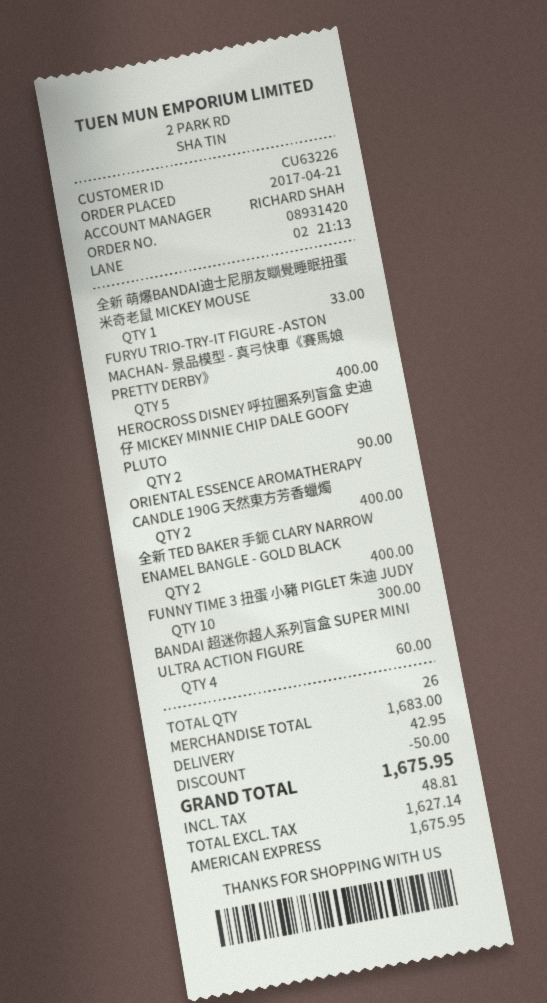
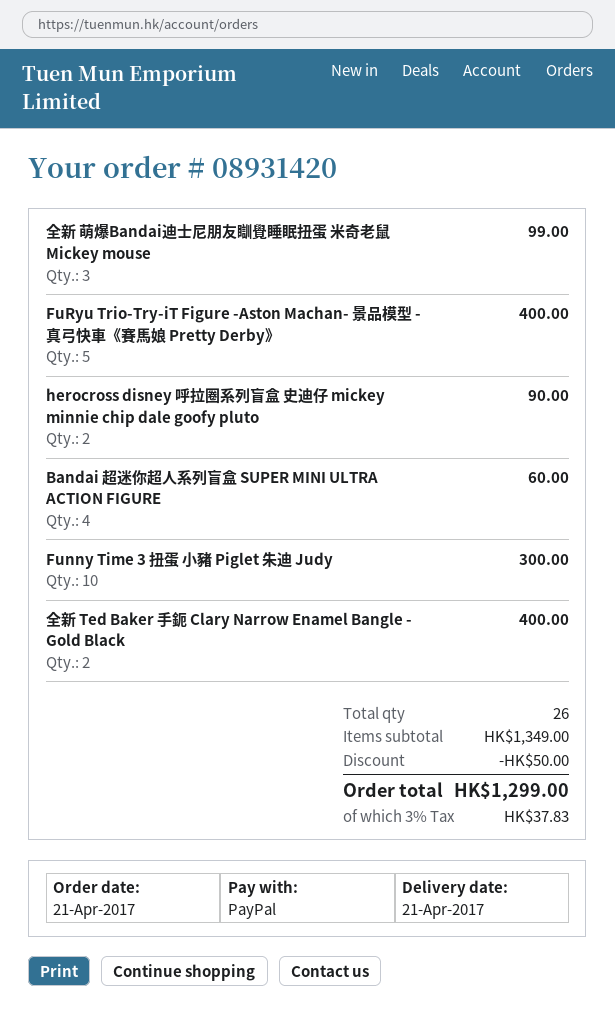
payment method: American Express -> PayPal
全新 萌爆BANDAI迪士尼朋友瞓覺睡眠扭蛋 米奇老鼠 MICKEY MOUSE: 1 for 33.00 -> 3 for 99.00
ORIENTAL ESSENCE AROMATHERAPY CANDLE 190G 天然東方芳香蠟燭: 2 for 400.00 -> none
subtotal: 1683.00 -> 1349.00
shipping: 42.95 -> none
tax: 48.81 -> 37.83
total: 1675.95 -> 1299.00

